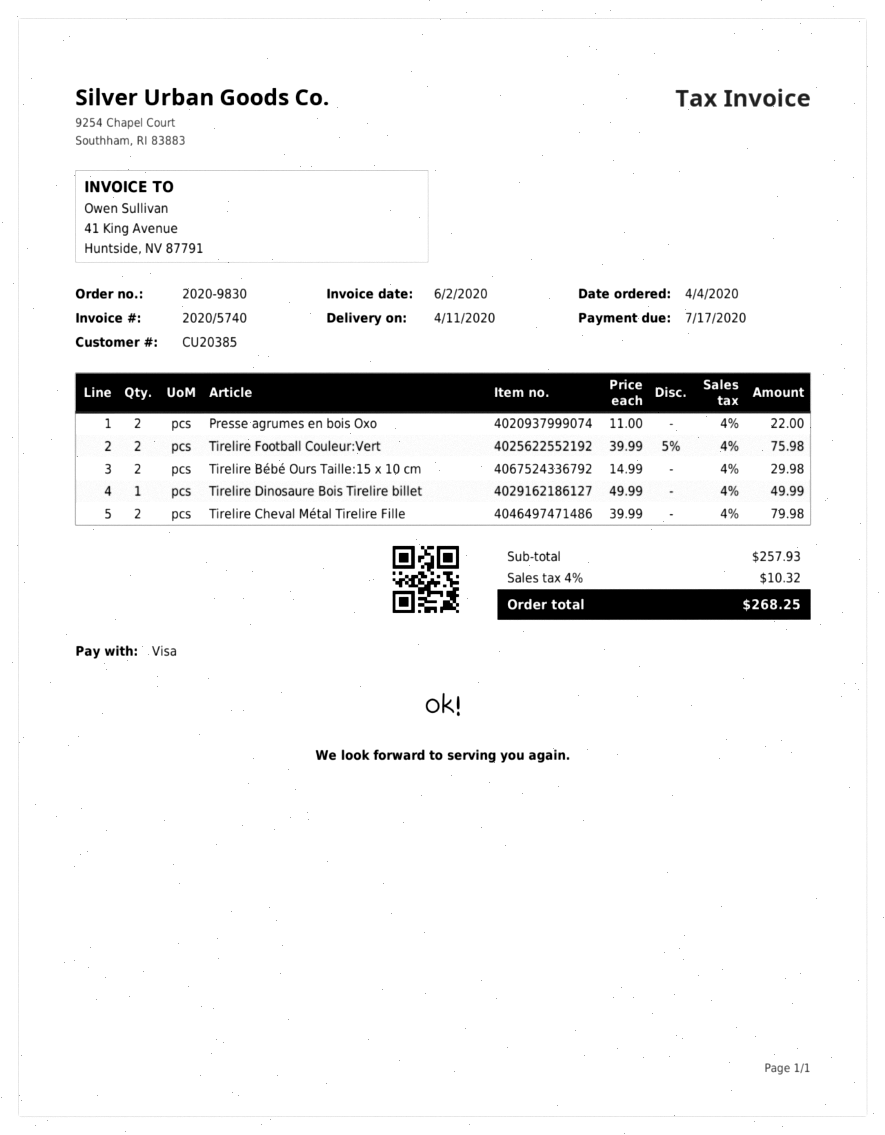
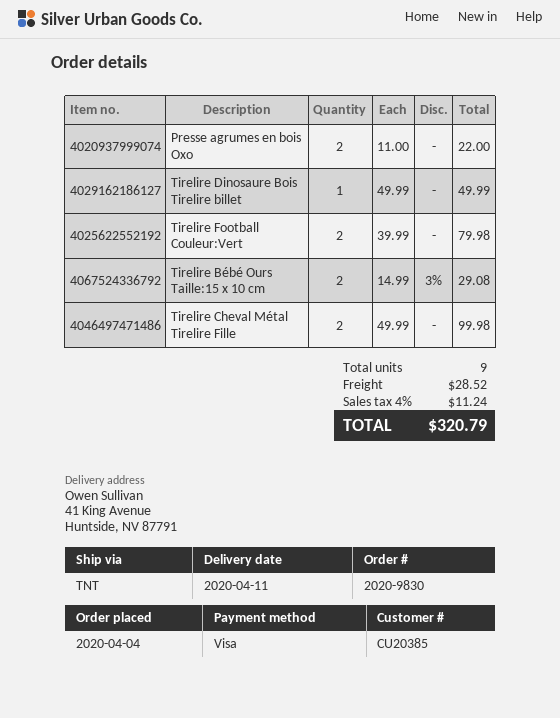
Tirelire Football Couleur:Vert: 2 x 39.99 - 5% = 75.98 -> 2 x 39.99 = 79.98
Tirelire Bébé Ours Taille:15 x 10 cm: 2 x 14.99 = 29.98 -> 2 x 14.99 - 3% = 29.08
Tirelire Cheval Métal Tirelire Fille: 2 x 39.99 = 79.98 -> 2 x 49.99 = 99.98
shipping: none -> 28.52
tax: 4% = 10.32 -> 4% = 11.24
total: 268.25 -> 320.79

